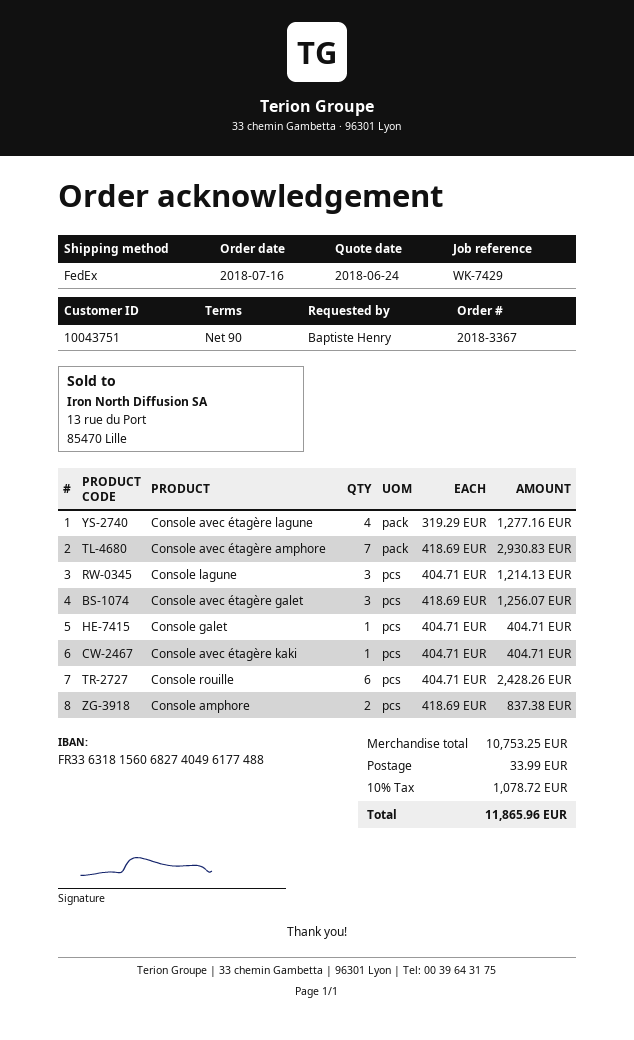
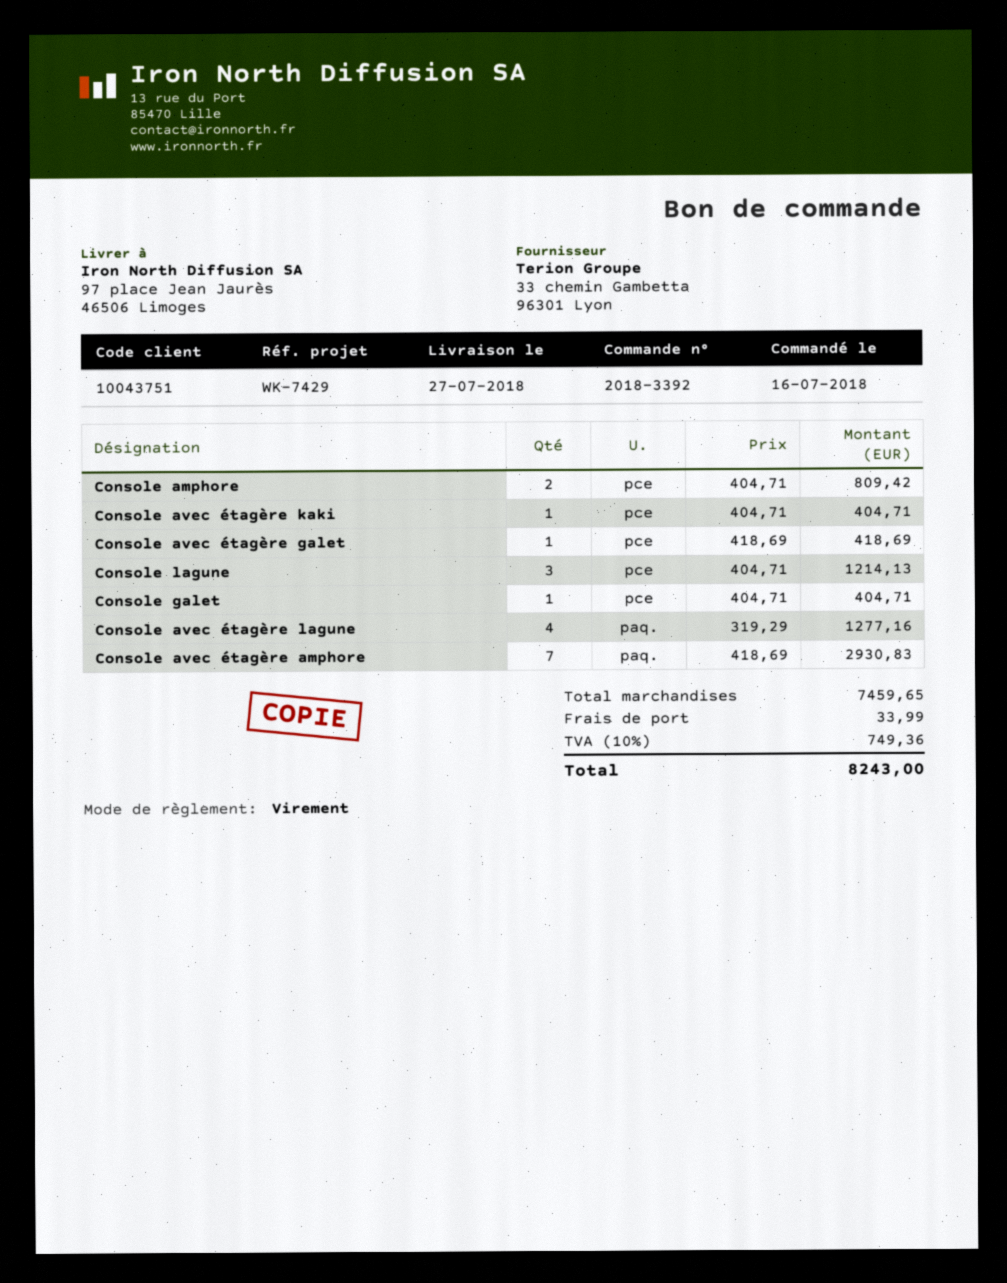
order number: 2018-3367 -> 2018-3392
Console avec étagère galet: 3 x 418.69 = 1256.07 -> 1 x 418.69 = 418.69
Console rouille: 6 x 404.71 = 2428.26 -> none
Console amphore: 2 x 418.69 = 837.38 -> 2 x 404.71 = 809.42
subtotal: 10753.25 -> 7459.65
tax: 10% = 1078.72 -> 10% = 749.36
total: 11865.96 -> 8243.00

